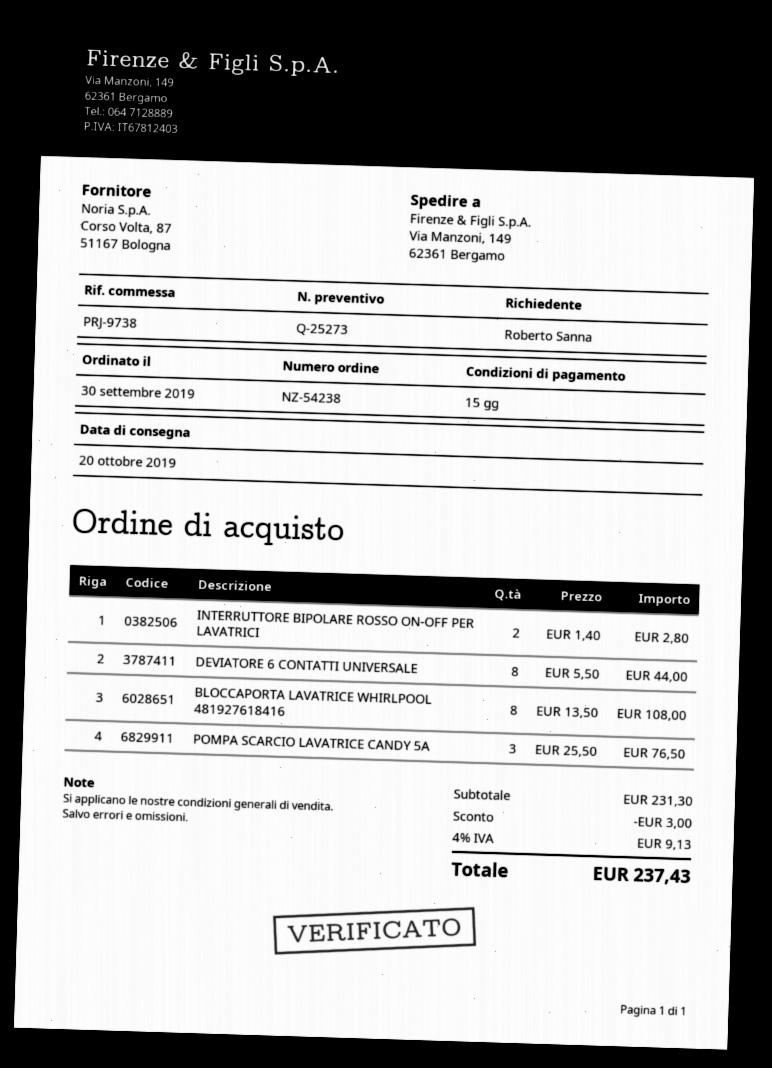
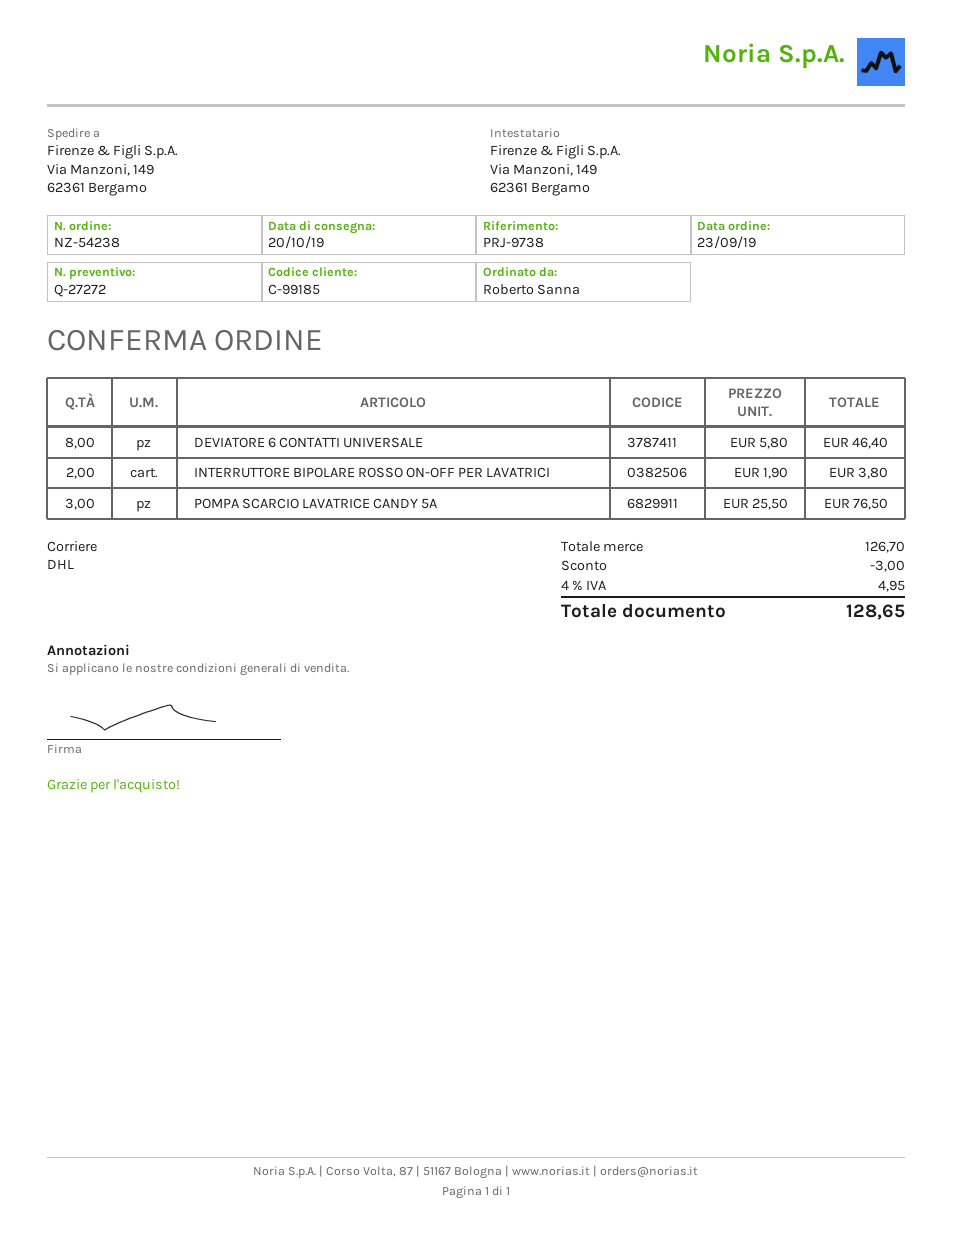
quote number: Q-25273 -> Q-27272
order date: 2019-09-30 -> 2019-09-23
INTERRUTTORE BIPOLARE ROSSO ON-OFF PER LAVATRICI: 2 x 1.40 = 2.80 -> 2 x 1.90 = 3.80
DEVIATORE 6 CONTATTI UNIVERSALE: 8 x 5.50 = 44.00 -> 8 x 5.80 = 46.40
BLOCCAPORTA LAVATRICE WHIRLPOOL 481927618416: 8 x 13.50 = 108.00 -> none
subtotal: 231.30 -> 126.70
tax: 4% = 9.13 -> 4% = 4.95
total: 237.43 -> 128.65

